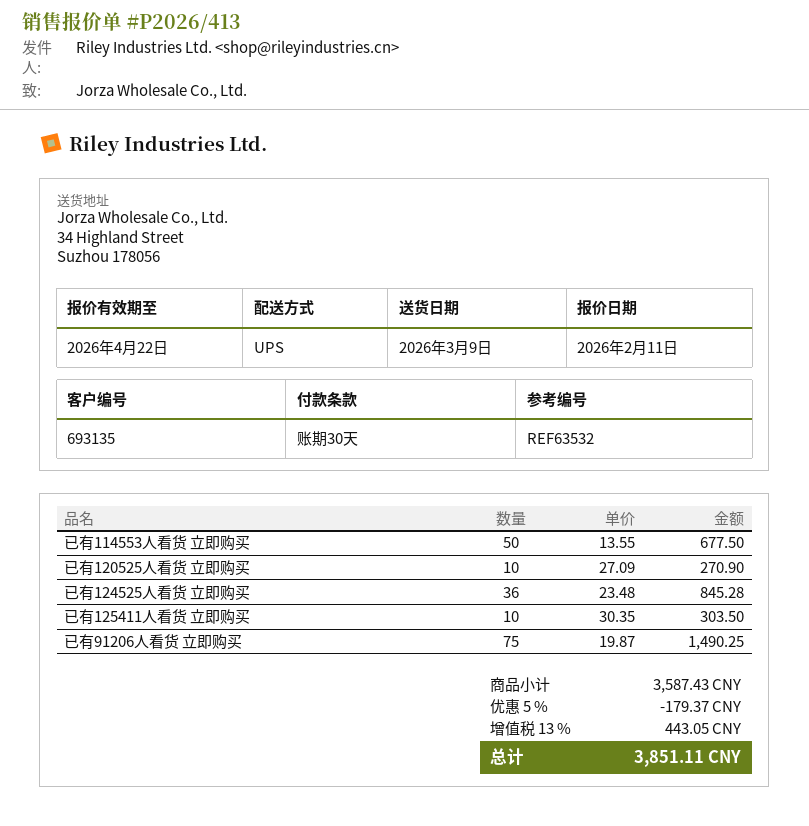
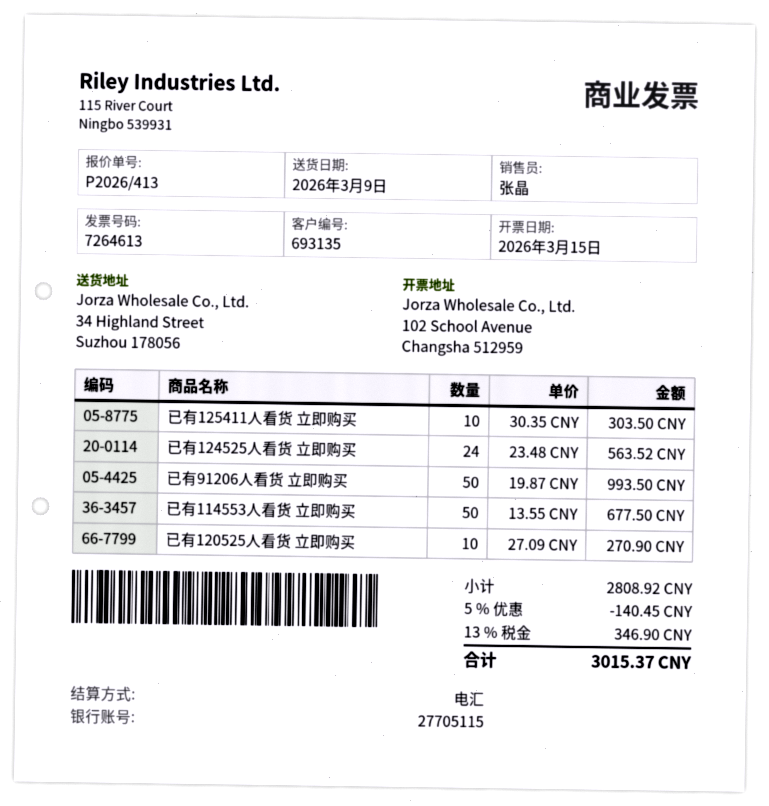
已有124525人看货 立即购买: 36 x 23.48 = 845.28 -> 24 x 23.48 = 563.52
已有91206人看货 立即购买: 75 x 19.87 = 1490.25 -> 50 x 19.87 = 993.50
subtotal: 3587.43 -> 2808.92
discount: 5% = 179.37 -> 5% = 140.45
tax: 13% = 443.05 -> 13% = 346.90
total: 3851.11 -> 3015.37

